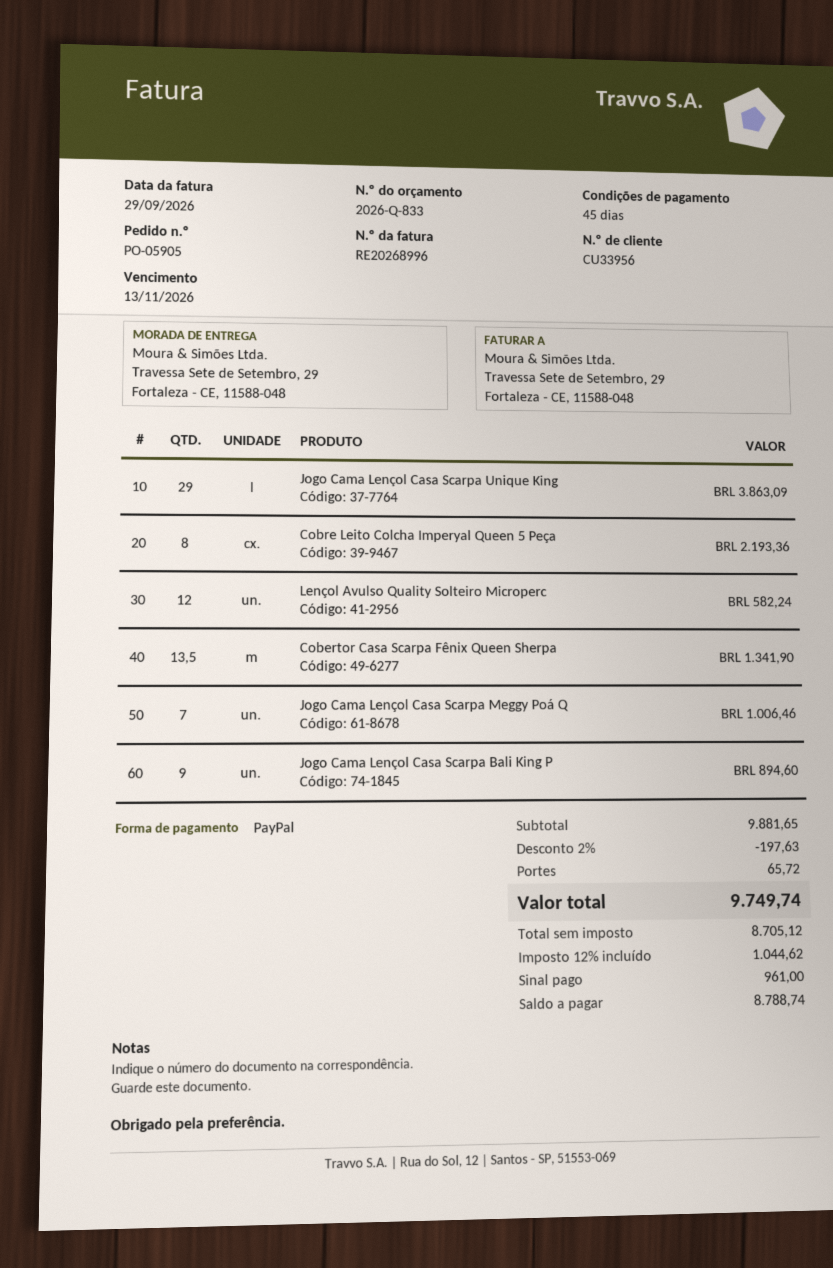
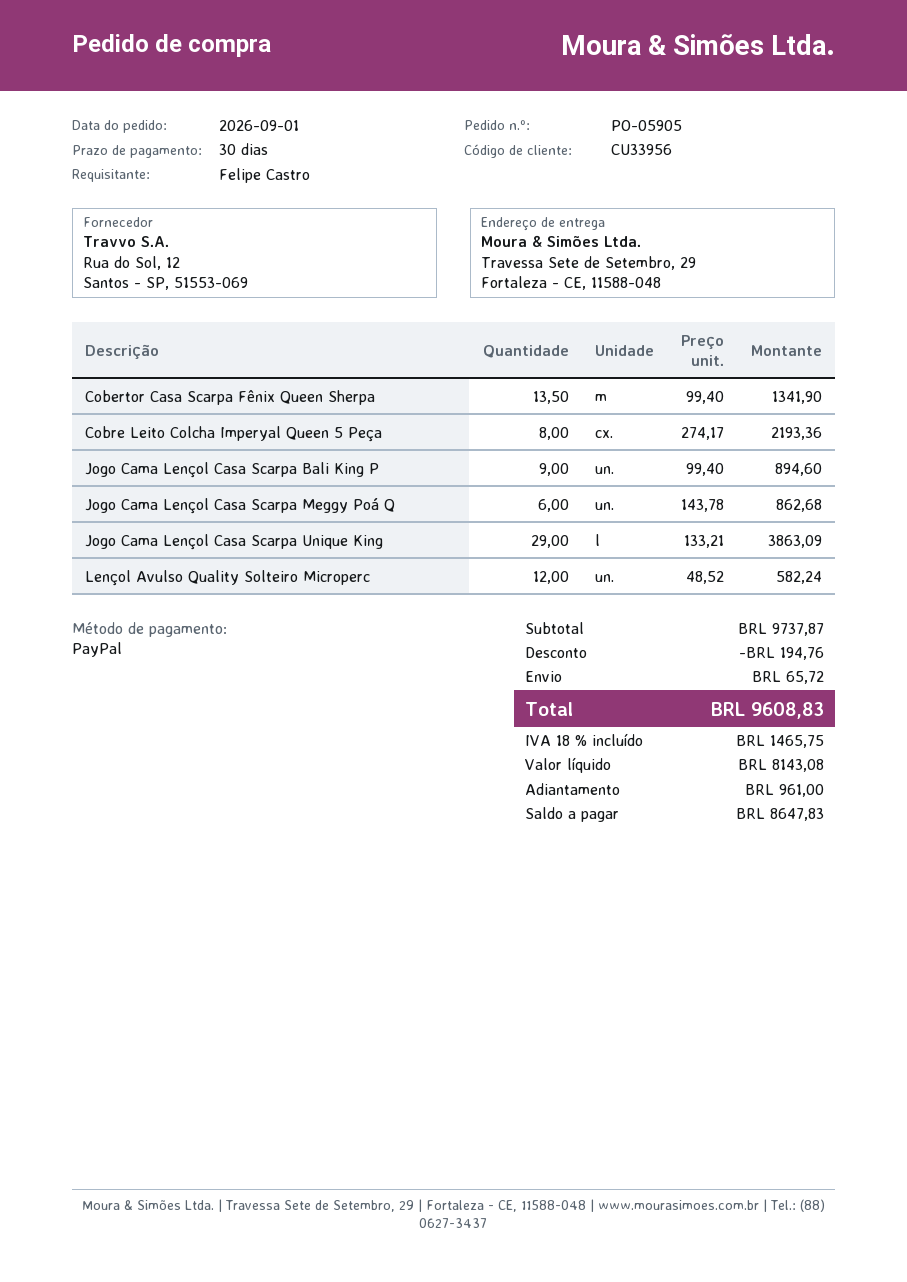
payment terms: 45 days -> 30 days
Jogo Cama Lençol Casa Scarpa Meggy Poá Q: 7 for 1006.46 -> 6 for 862.68
subtotal: 9881.65 -> 9737.87
discount: 197.63 -> 194.76
net: 8705.12 -> 8143.08
tax: 12% = 1044.62 -> 18% = 1465.75
total: 9749.74 -> 9608.83
balance: 8788.74 -> 8647.83

